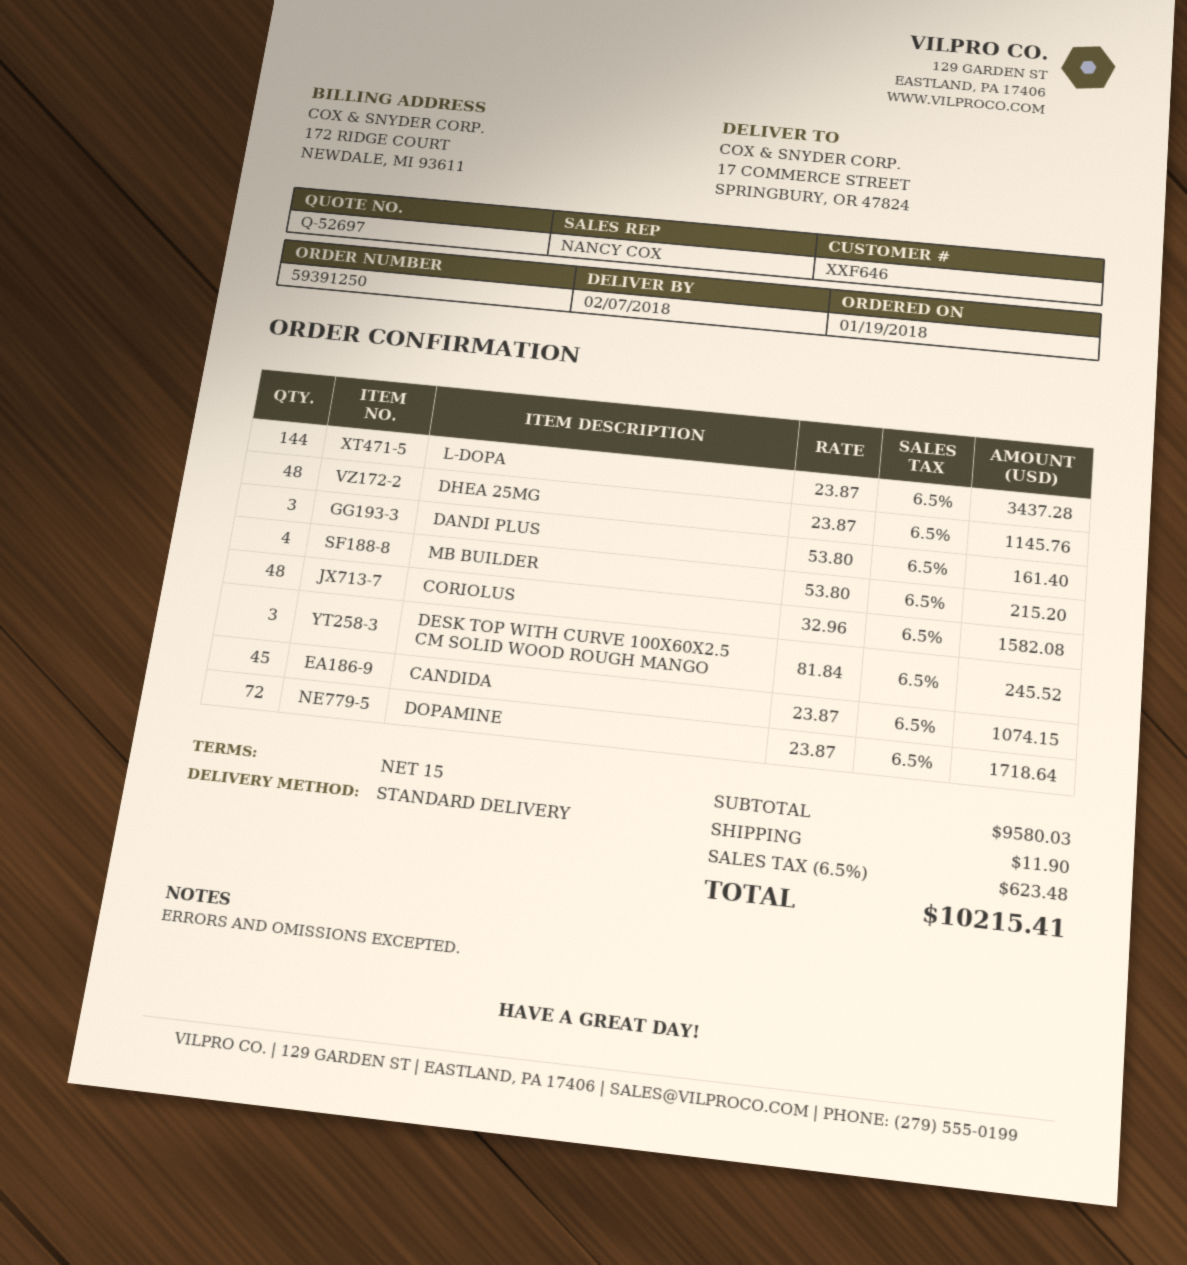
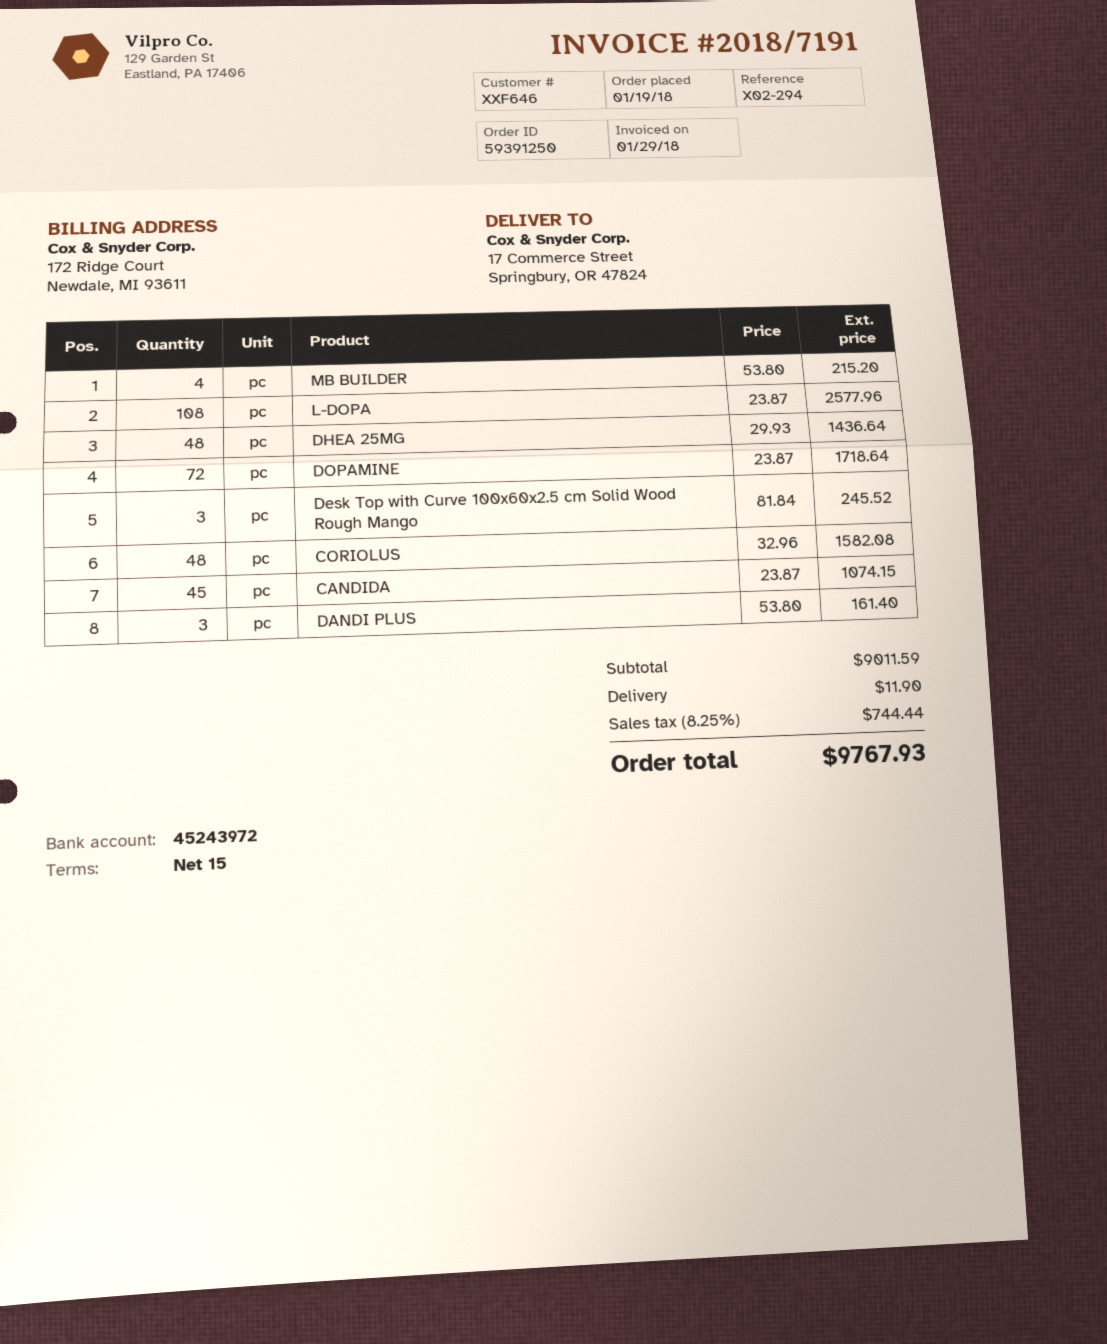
L-DOPA: 144 x 23.87 = 3437.28 -> 108 x 23.87 = 2577.96
DHEA 25MG: 48 x 23.87 = 1145.76 -> 48 x 29.93 = 1436.64
subtotal: 9580.03 -> 9011.59
tax: 6.5% = 623.48 -> 8.25% = 744.44
total: 10215.41 -> 9767.93

